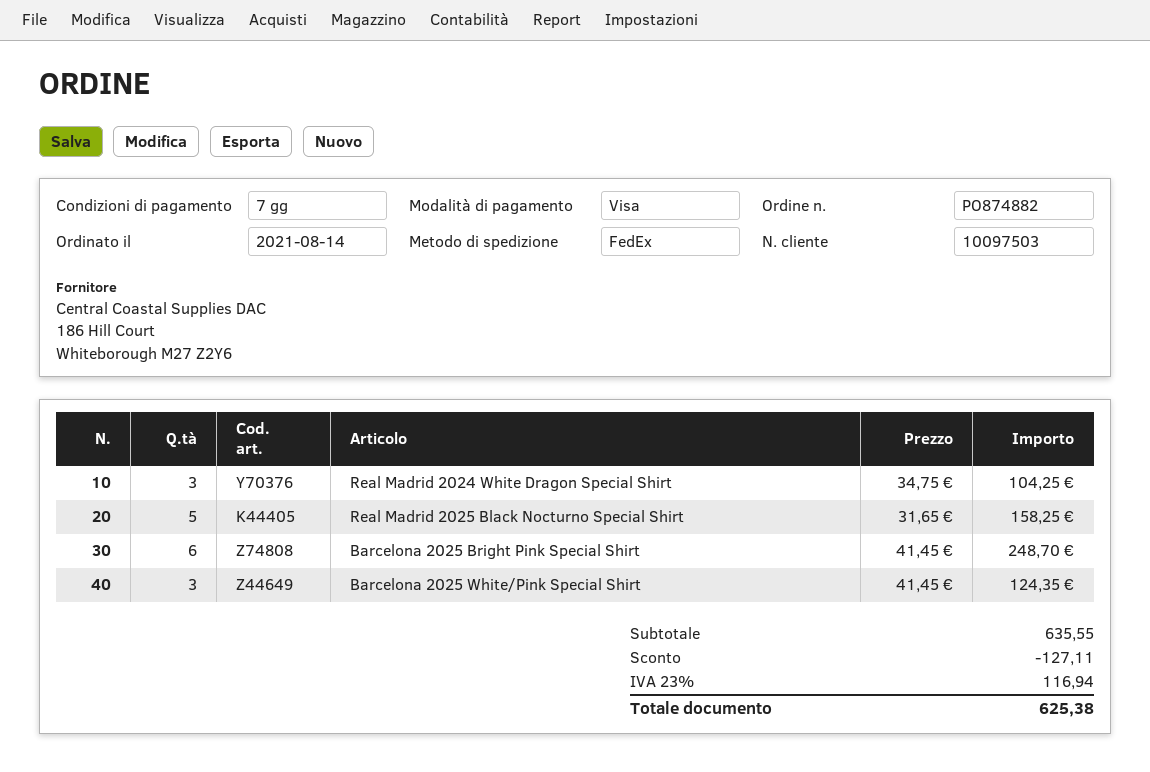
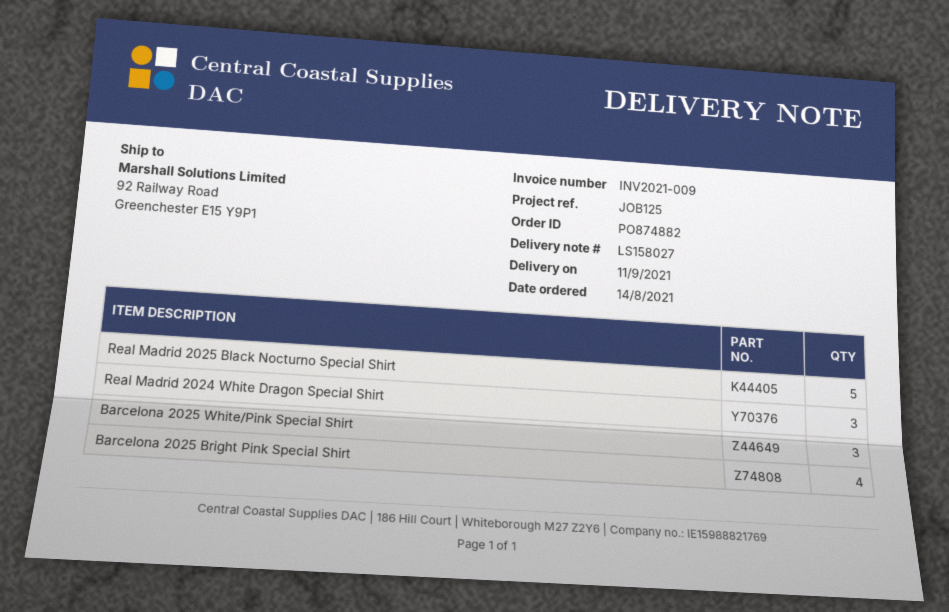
Barcelona 2025 Bright Pink Special Shirt: 6 -> 4

